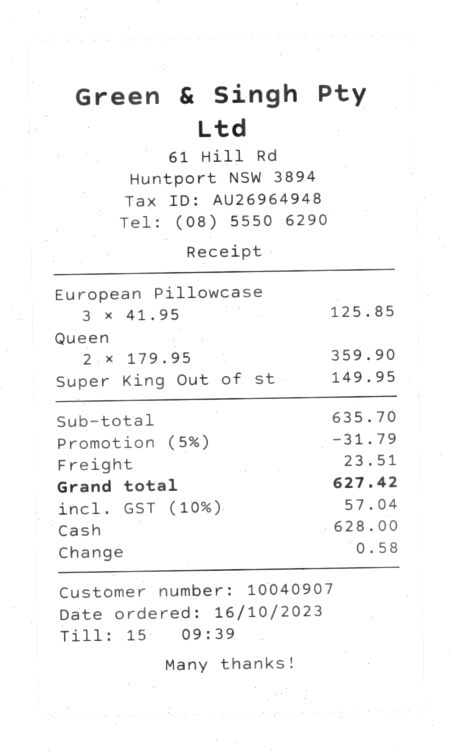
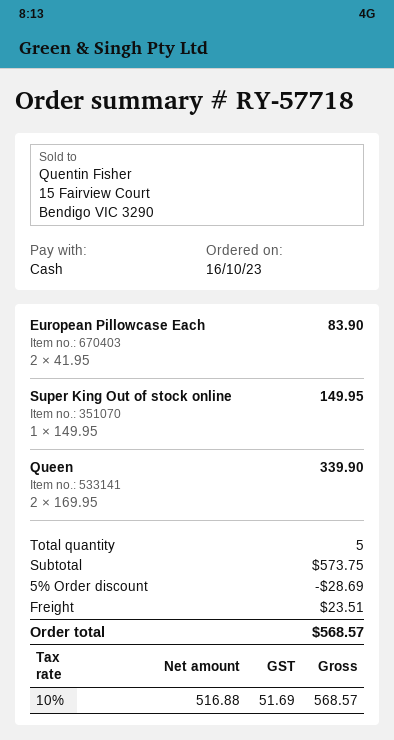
European Pillowcase: 3 x 41.95 = 125.85 -> 2 x 41.95 = 83.90
Queen: 2 x 179.95 = 359.90 -> 2 x 169.95 = 339.90
subtotal: 635.70 -> 573.75
discount: 5% = 31.79 -> 5% = 28.69
tax: 10% = 57.04 -> 10% = 51.69
total: 627.42 -> 568.57

